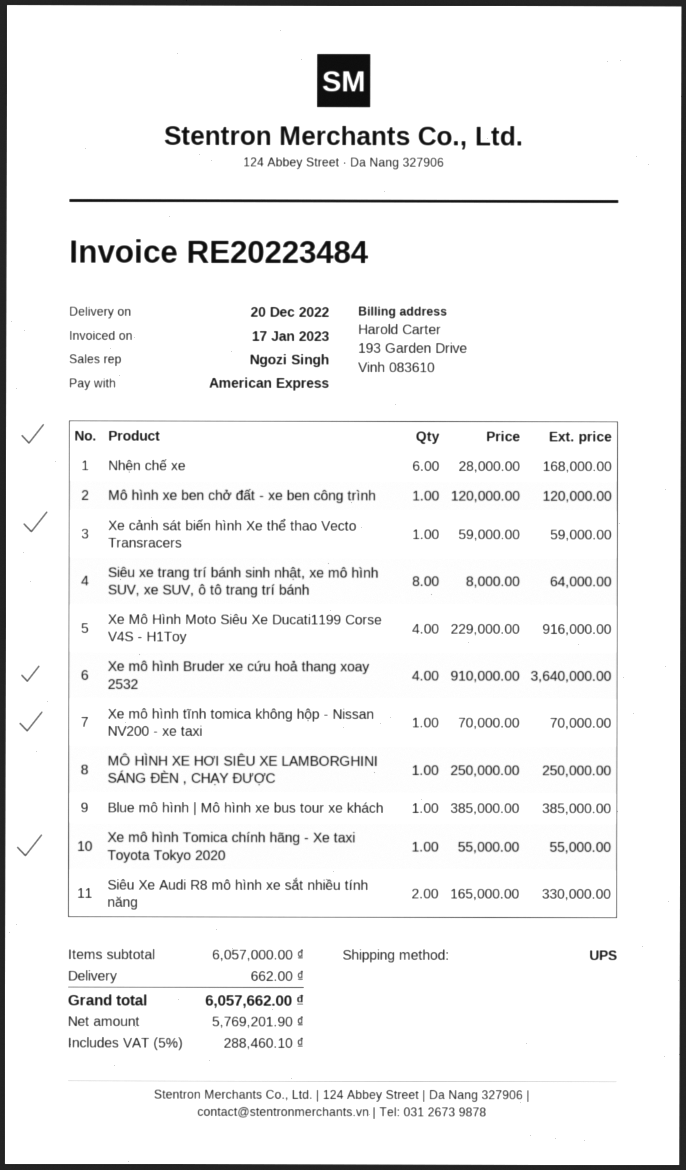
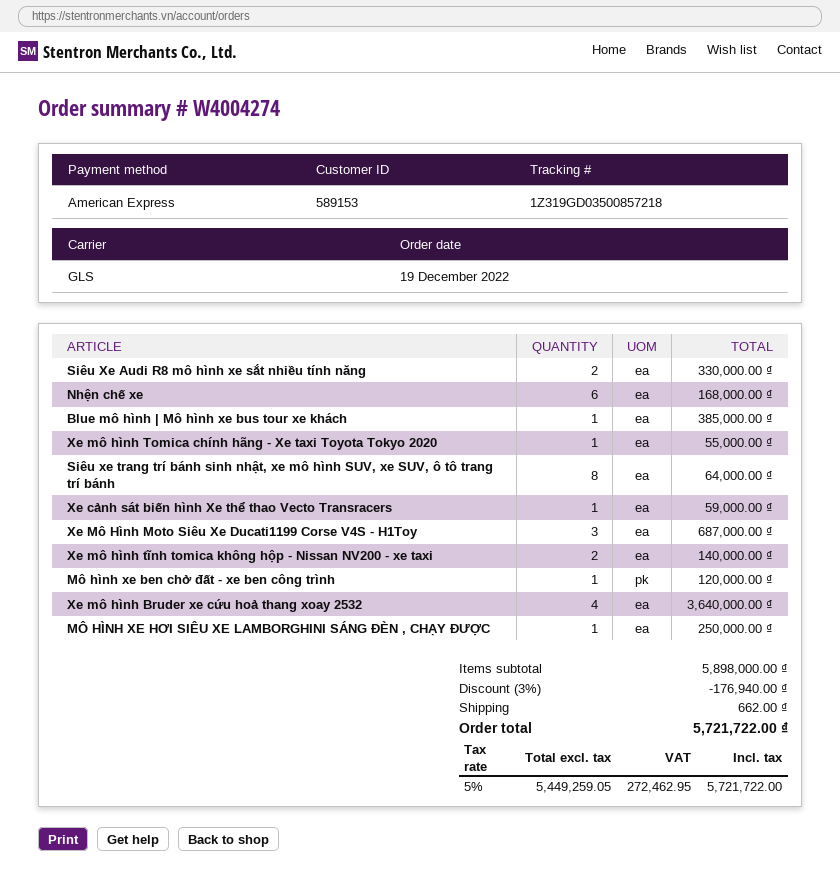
shipping method: UPS -> GLS
Xe Mô Hình Moto Siêu Xe Ducati1199 Corse V4S - H1Toy: 4 for 916000.00 -> 3 for 687000.00
Xe mô hình tĩnh tomica không hộp - Nissan NV200 - xe taxi: 1 for 70000.00 -> 2 for 140000.00
subtotal: 6057000.00 -> 5898000.00
discount: none -> 3% = 176940.00
net: 5769201.90 -> 5449259.05
tax: 5% = 288460.10 -> 5% = 272462.95
total: 6057662.00 -> 5721722.00

